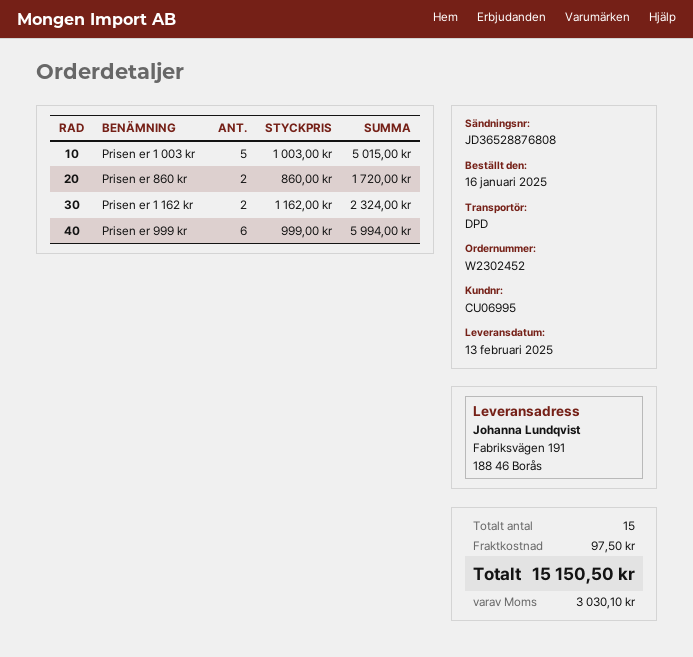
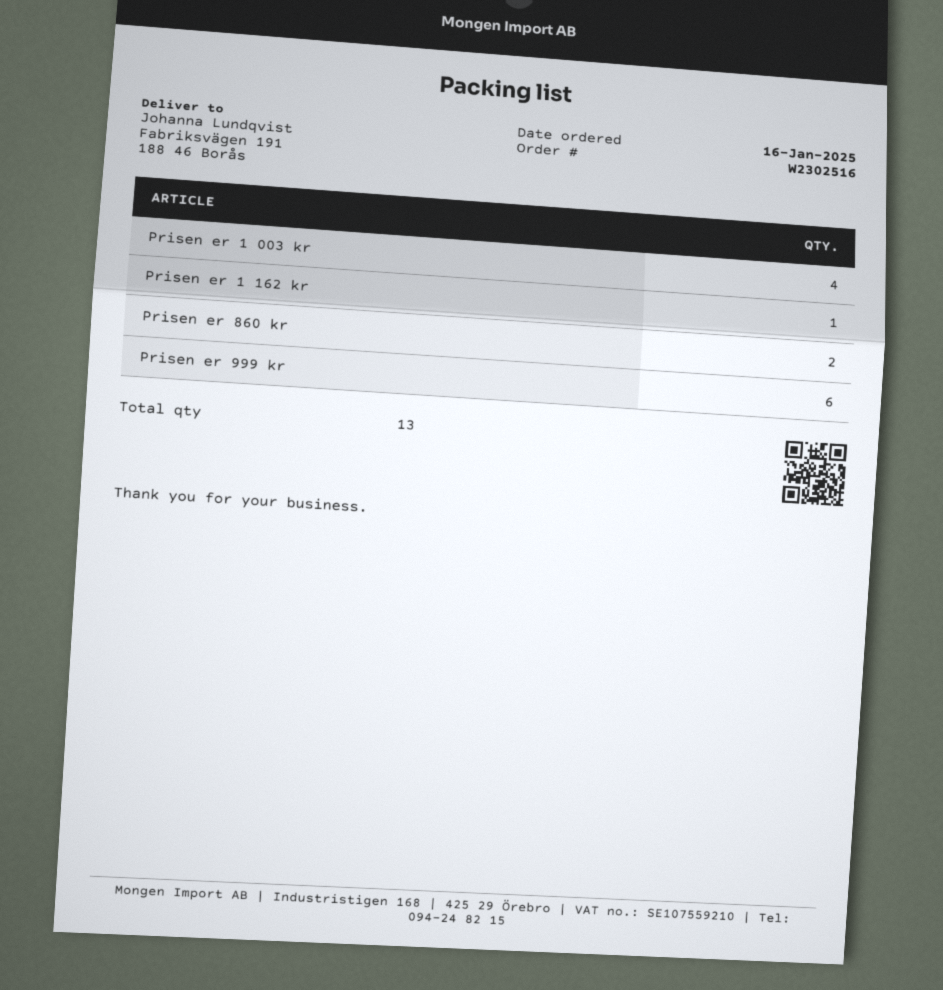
order number: W2302452 -> W2302516
Prisen er 1 003 kr: 5 -> 4
Prisen er 1 162 kr: 2 -> 1
total quantity: 15 -> 13

